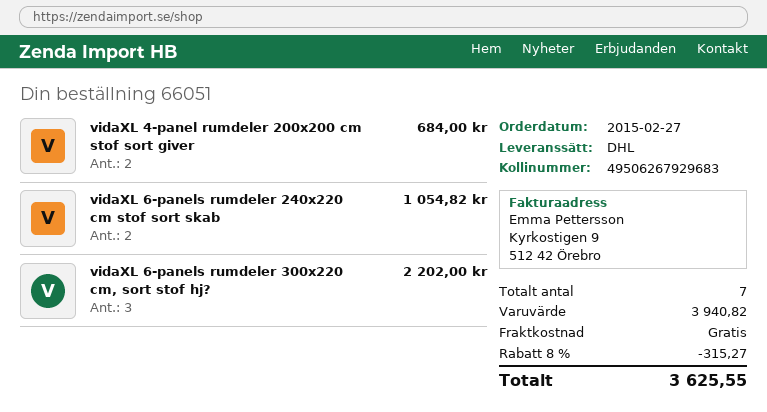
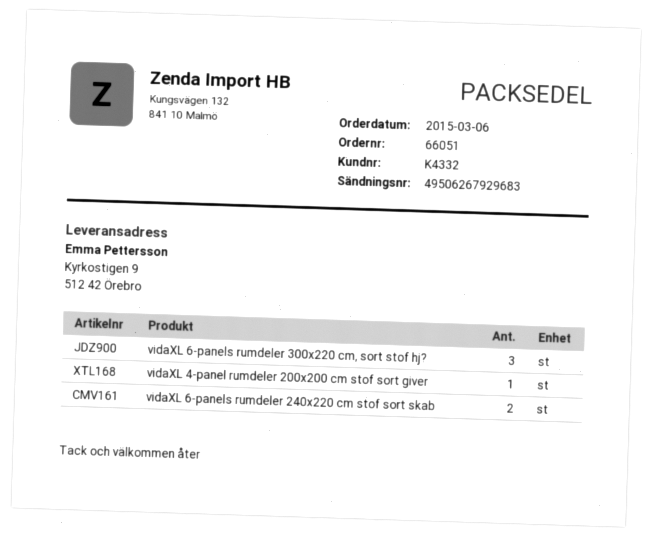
order date: 2015-02-27 -> 2015-03-06
vidaXL 4-panel rumdeler 200x200 cm stof sort giver: 2 -> 1

